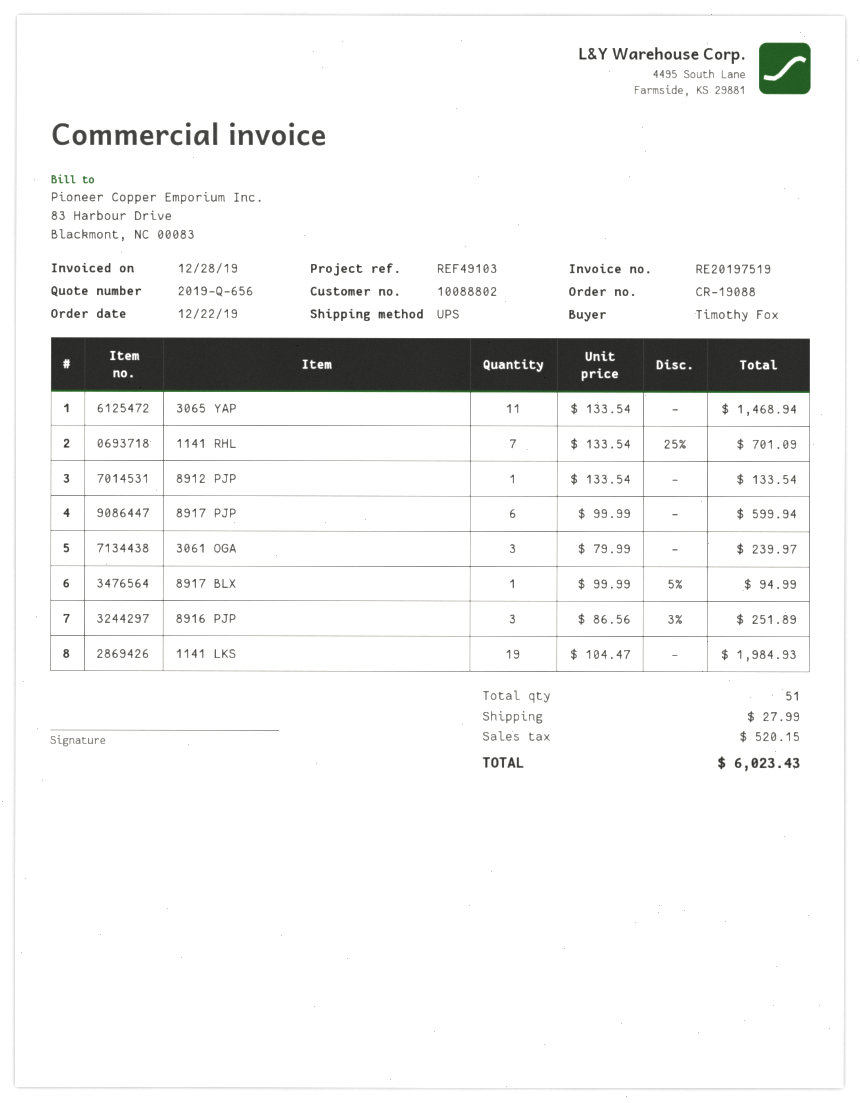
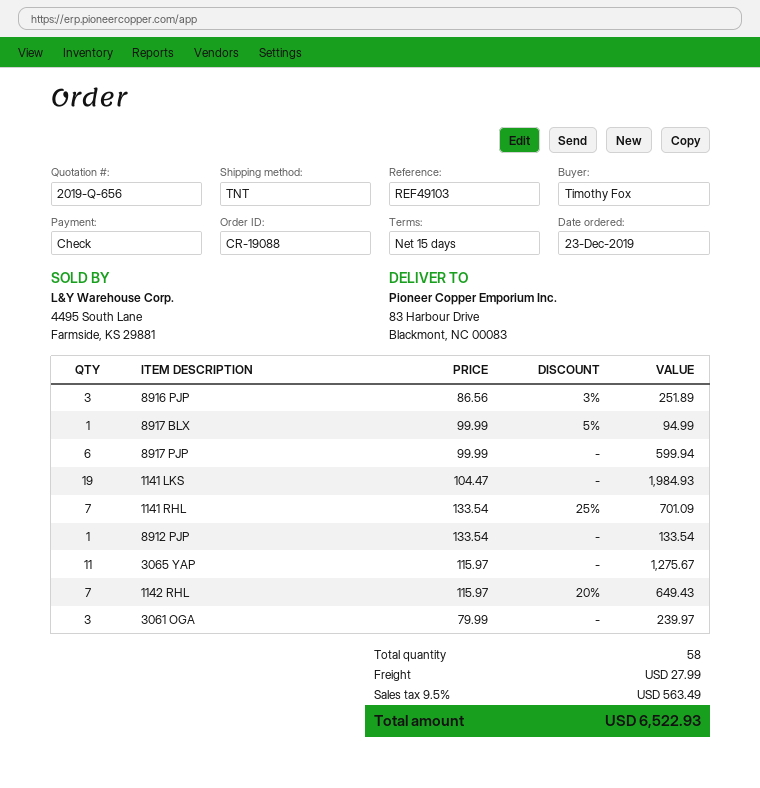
order date: 2019-12-22 -> 2019-12-23
shipping method: UPS -> TNT
3065 YAP: 11 x 133.54 = 1468.94 -> 11 x 115.97 = 1275.67
1142 RHL: none -> 7 x 115.97 - 20% = 649.43
total quantity: 51 -> 58
tax: 520.15 -> 563.49
total: 6023.43 -> 6522.93

